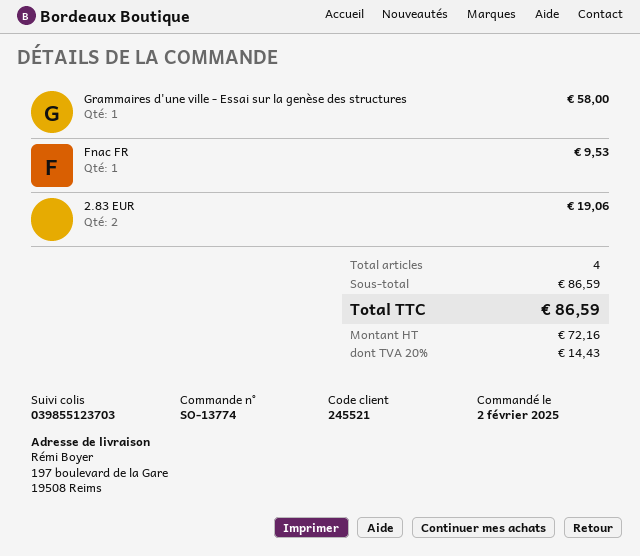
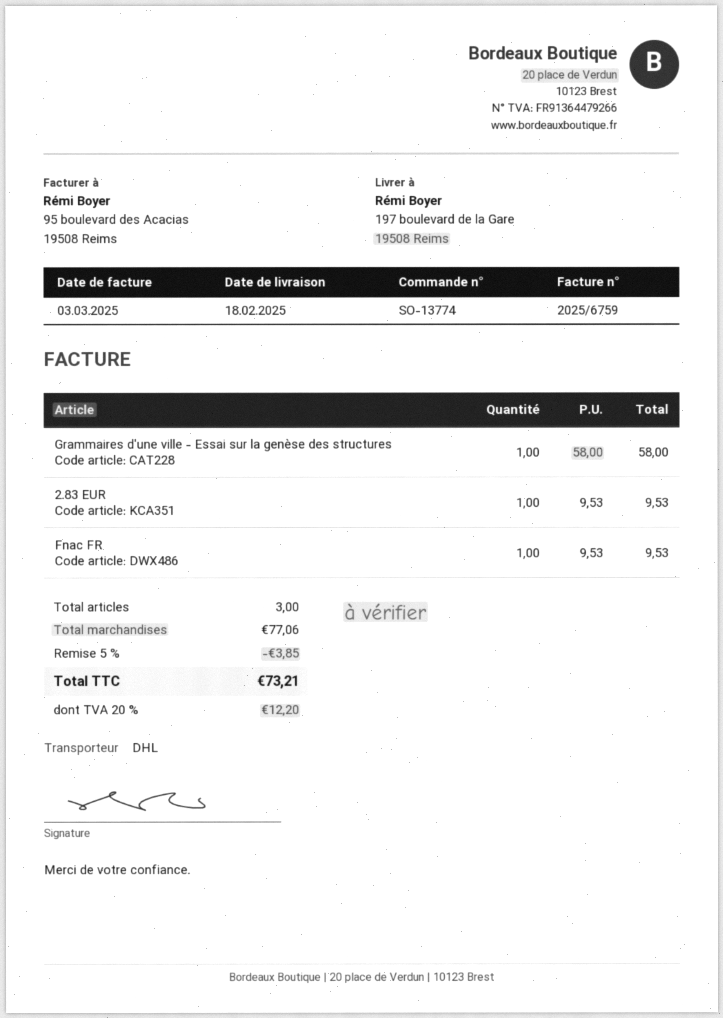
2.83 EUR: 2 for 19.06 -> 1 for 9.53
total quantity: 4 -> 3
subtotal: 86.59 -> 77.06
discount: none -> 5% = 3.85
tax: 20% = 14.43 -> 20% = 12.20
total: 86.59 -> 73.21

